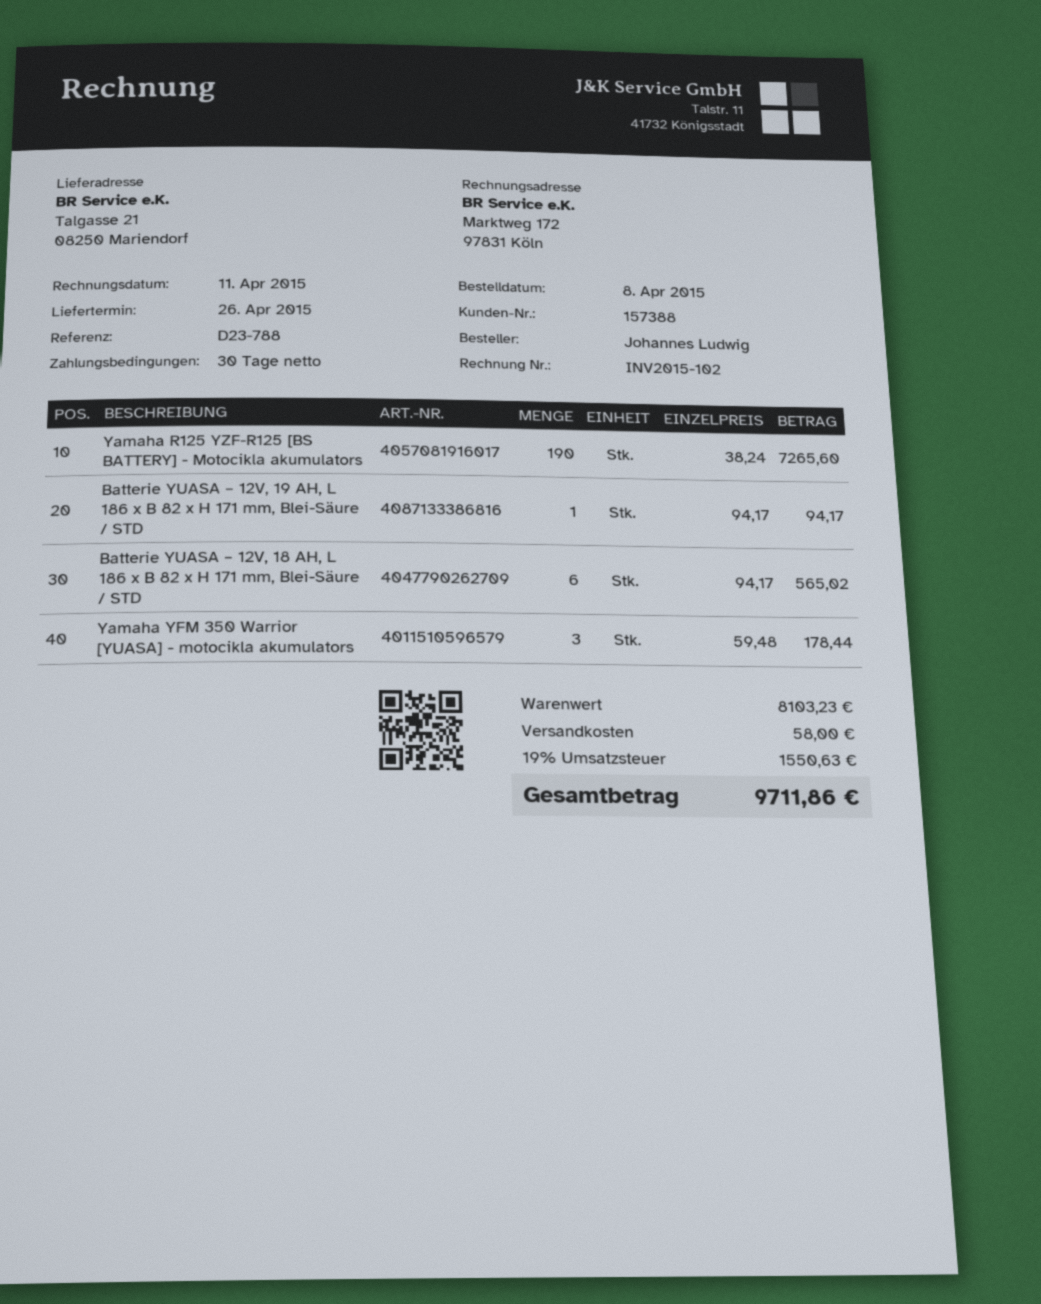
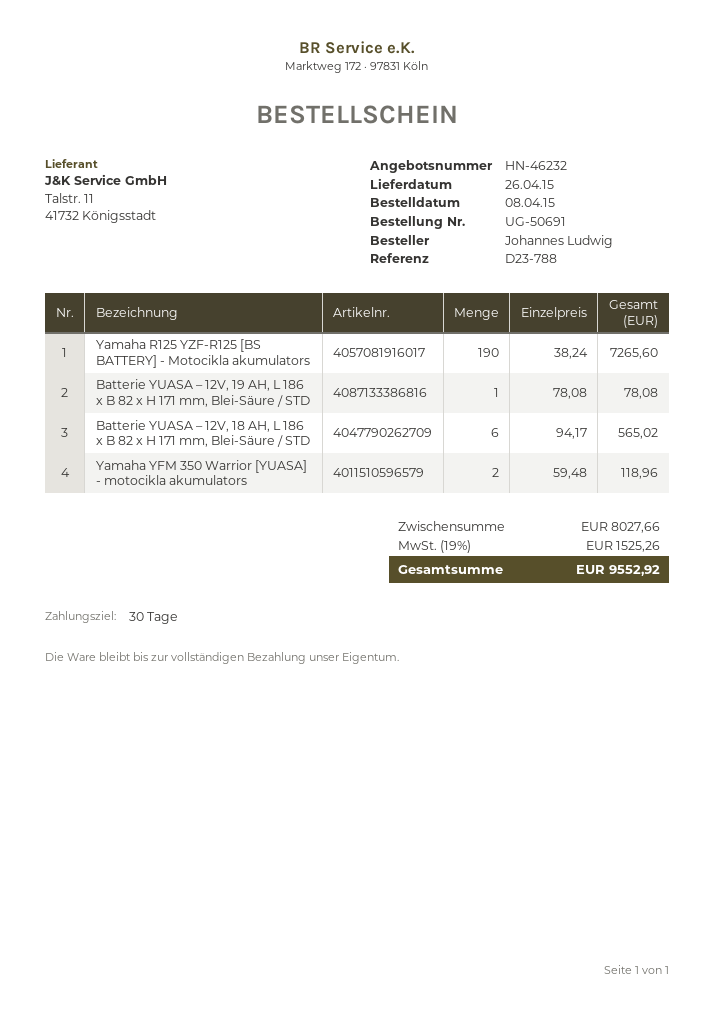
Batterie YUASA – 12V, 19 AH, L 186 x B 82 x H 171 mm, Blei-Säure / STD: 1 x 94.17 = 94.17 -> 1 x 78.08 = 78.08
Yamaha YFM 350 Warrior [YUASA] - motocikla akumulators: 3 x 59.48 = 178.44 -> 2 x 59.48 = 118.96
subtotal: 8103.23 -> 8027.66
shipping: 58.00 -> none
tax: 19% = 1550.63 -> 19% = 1525.26
total: 9711.86 -> 9552.92

